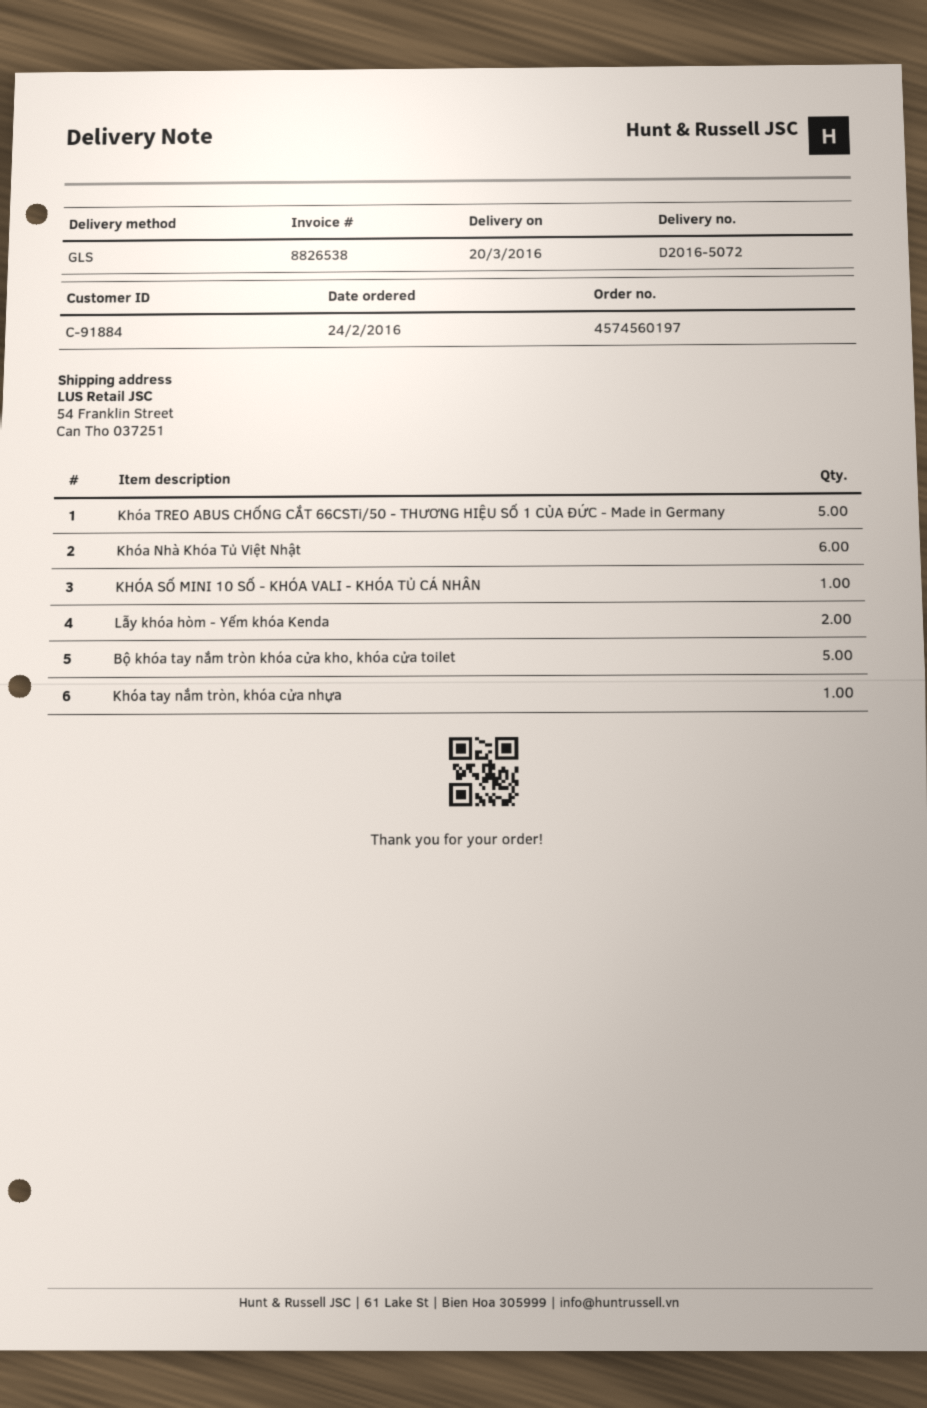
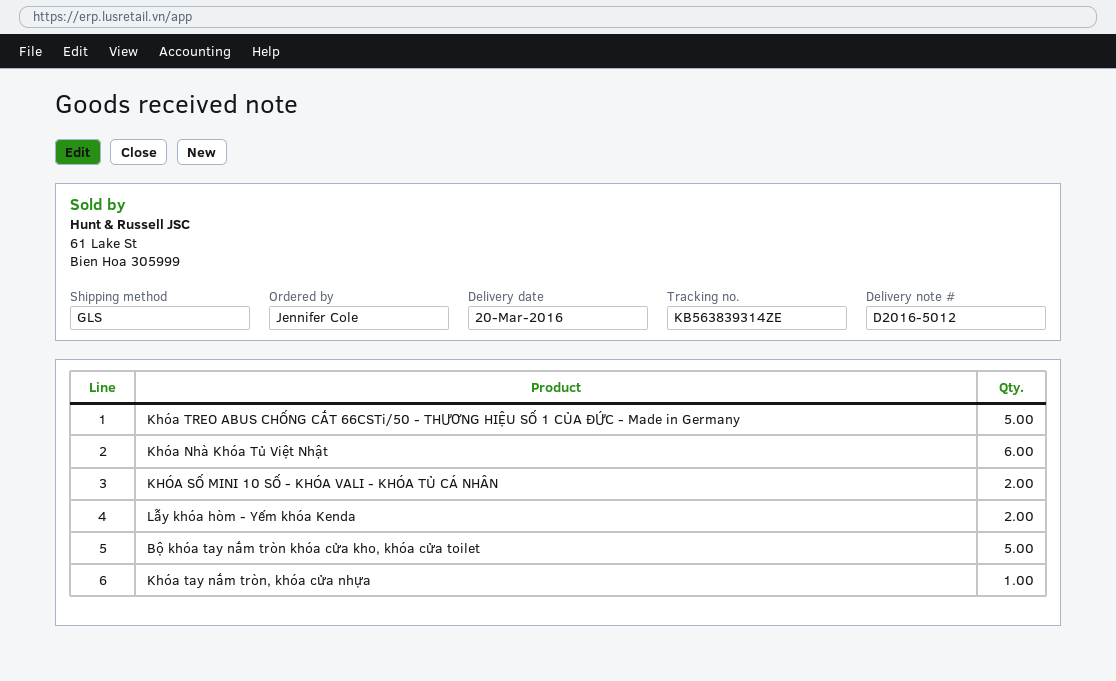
delivery note number: D2016-5072 -> D2016-5012
KHÓA SỐ MINI 10 SỐ - KHÓA VALI - KHÓA TỦ CÁ NHÂN: 1 -> 2

